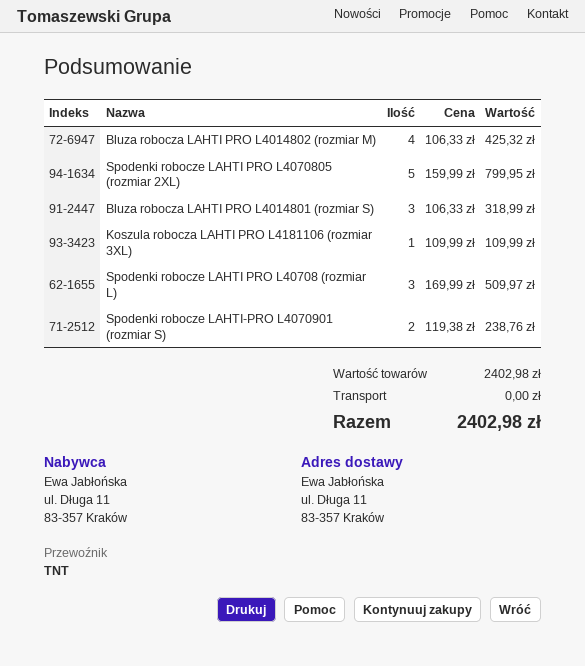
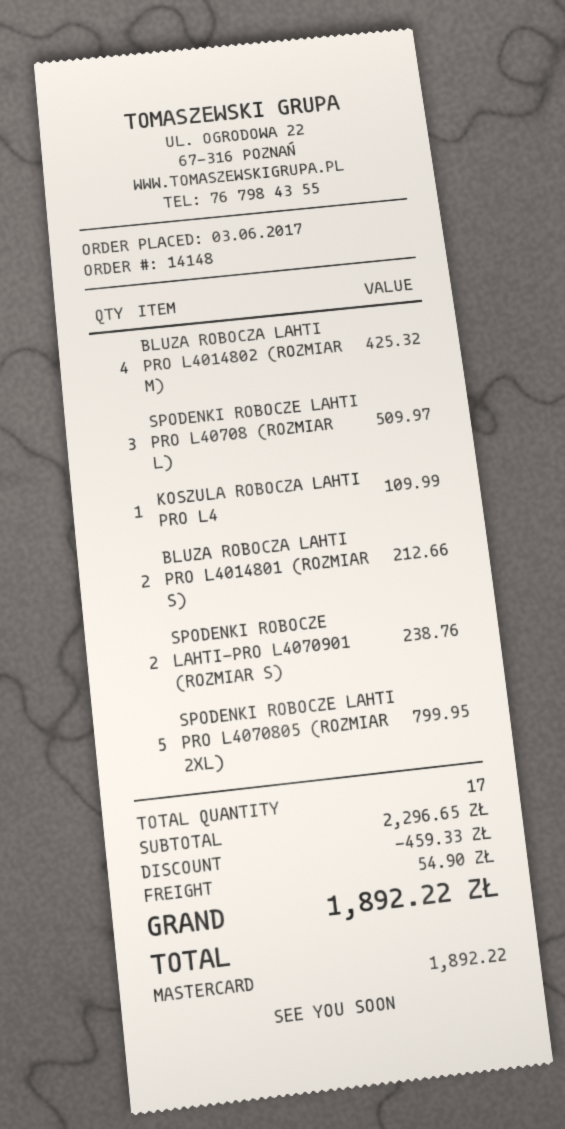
Bluza robocza LAHTI PRO L4014801 (rozmiar S): 3 for 318.99 -> 2 for 212.66
subtotal: 2402.98 -> 2296.65
discount: none -> 459.33
shipping: 0.00 -> 54.90
total: 2402.98 -> 1892.22

